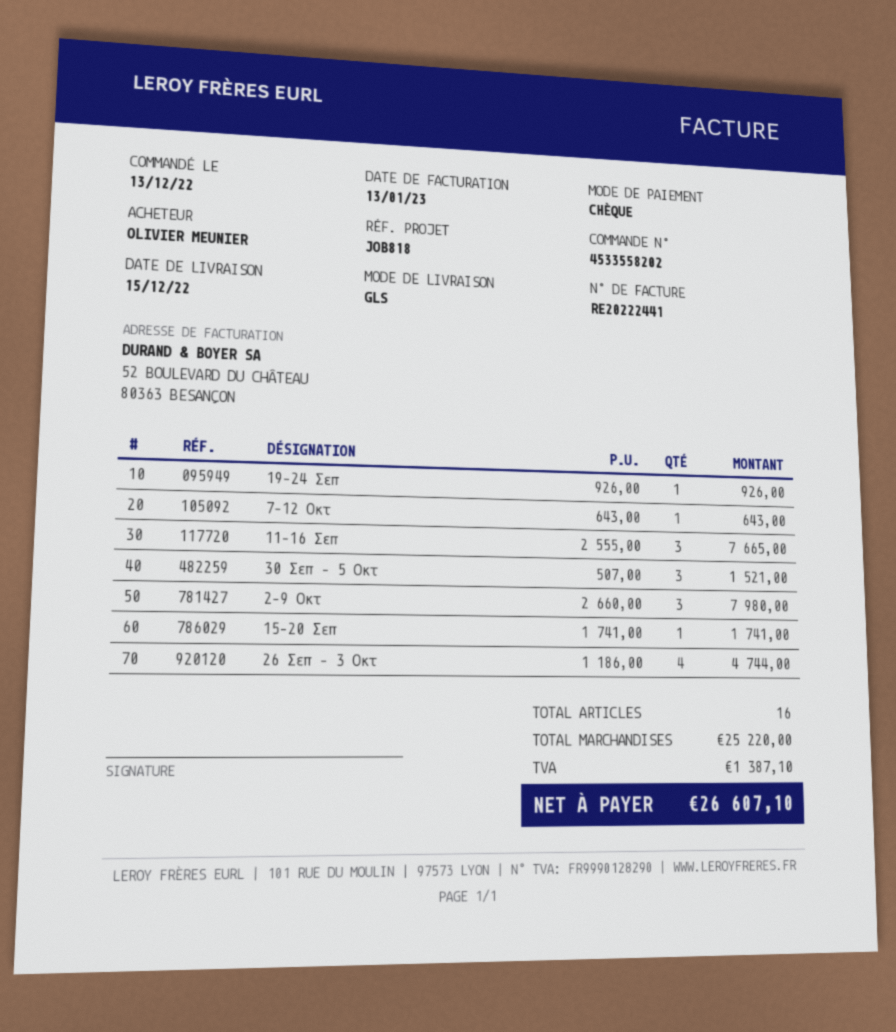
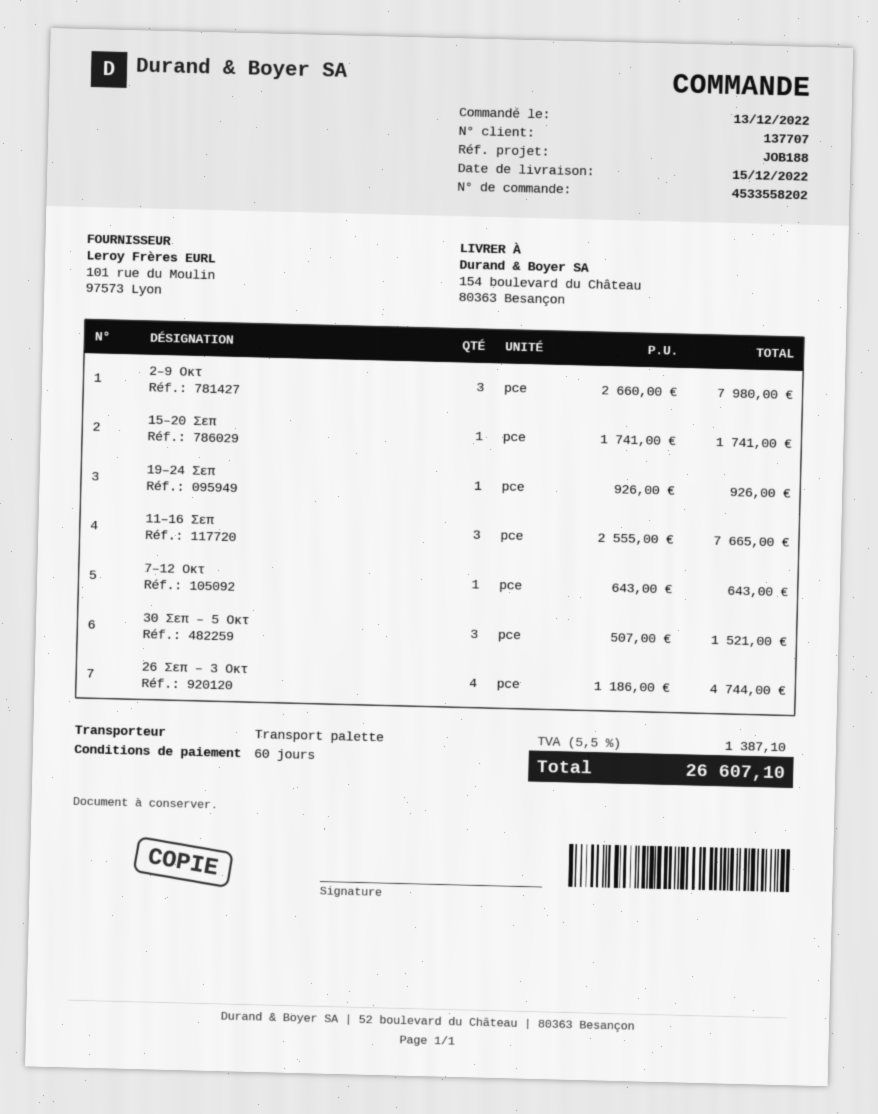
reference: JOB818 -> JOB188
shipping method: GLS -> pallet freight

